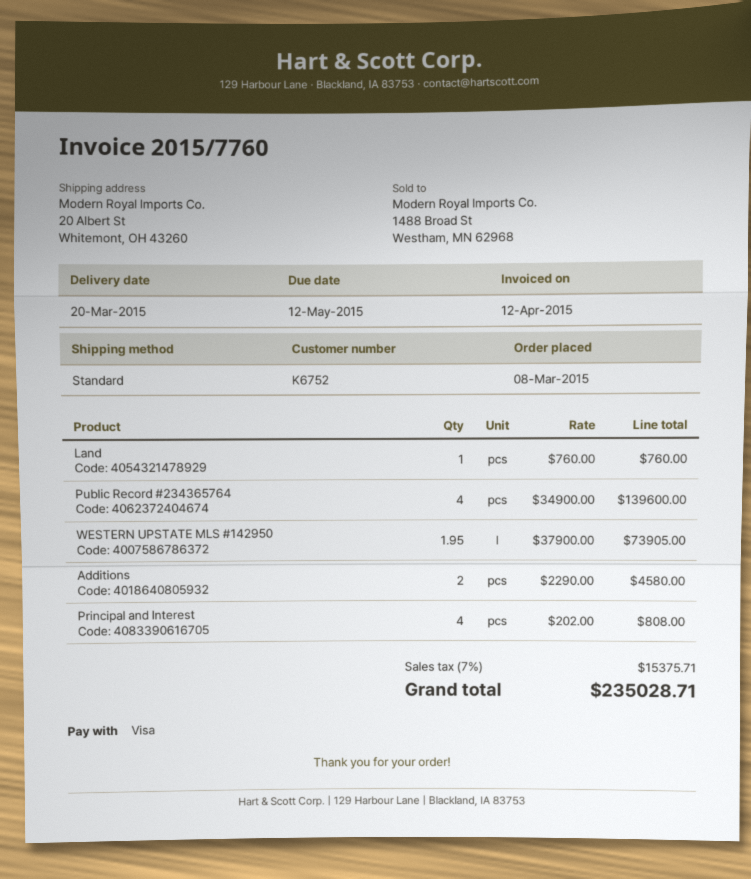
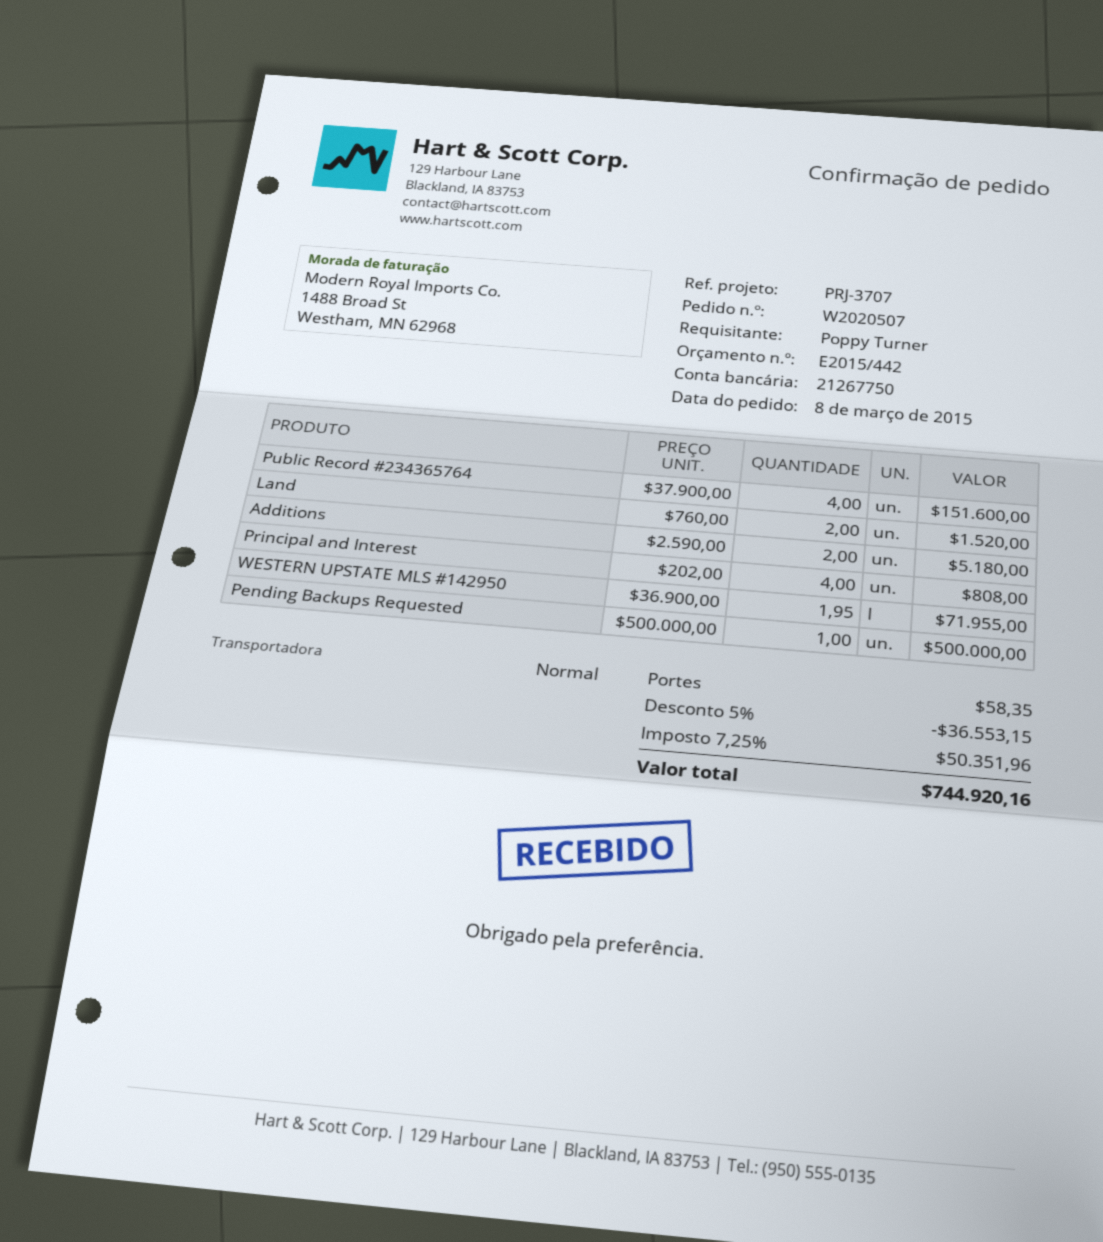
Land: 1 x 760.00 = 760.00 -> 2 x 760.00 = 1520.00
Public Record #234365764: 4 x 34900.00 = 139600.00 -> 4 x 37900.00 = 151600.00
WESTERN UPSTATE MLS #142950: 1.95 x 37900.00 = 73905.00 -> 1.95 x 36900.00 = 71955.00
Additions: 2 x 2290.00 = 4580.00 -> 2 x 2590.00 = 5180.00
Pending Backups Requested: none -> 1 x 500000.00 = 500000.00
discount: none -> 5% = 36553.15
shipping: none -> 58.35
tax: 7% = 15375.71 -> 7.25% = 50351.96
total: 235028.71 -> 744920.16

